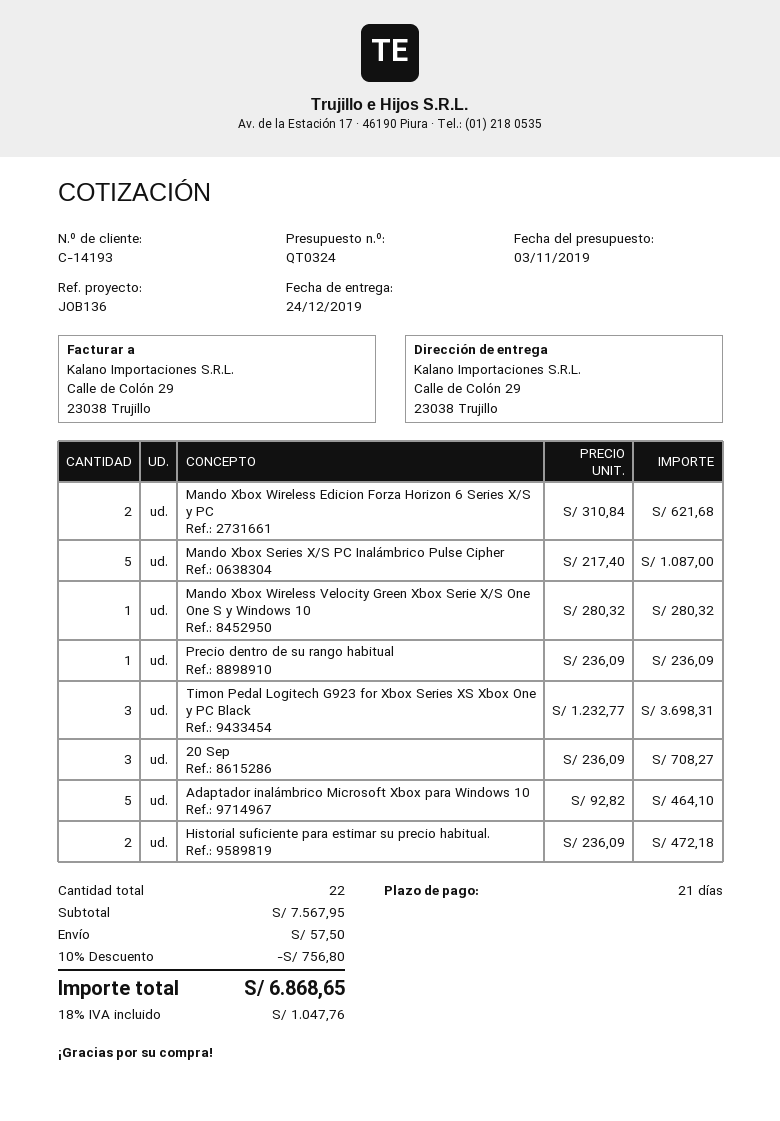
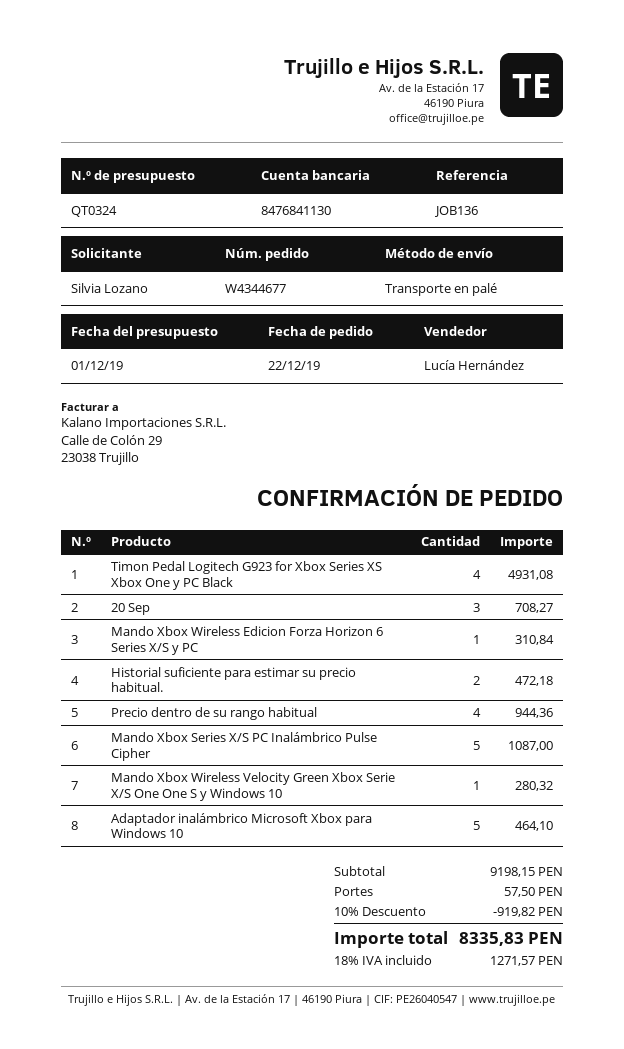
quote date: 2019-11-03 -> 2019-12-01
Mando Xbox Wireless Edicion Forza Horizon 6 Series X/S y PC: 2 for 621.68 -> 1 for 310.84
Precio dentro de su rango habitual: 1 for 236.09 -> 4 for 944.36
Timon Pedal Logitech G923 for Xbox Series XS Xbox One y PC Black: 3 for 3698.31 -> 4 for 4931.08
subtotal: 7567.95 -> 9198.15
discount: 10% = 756.80 -> 10% = 919.82
tax: 18% = 1047.76 -> 18% = 1271.57
total: 6868.65 -> 8335.83

